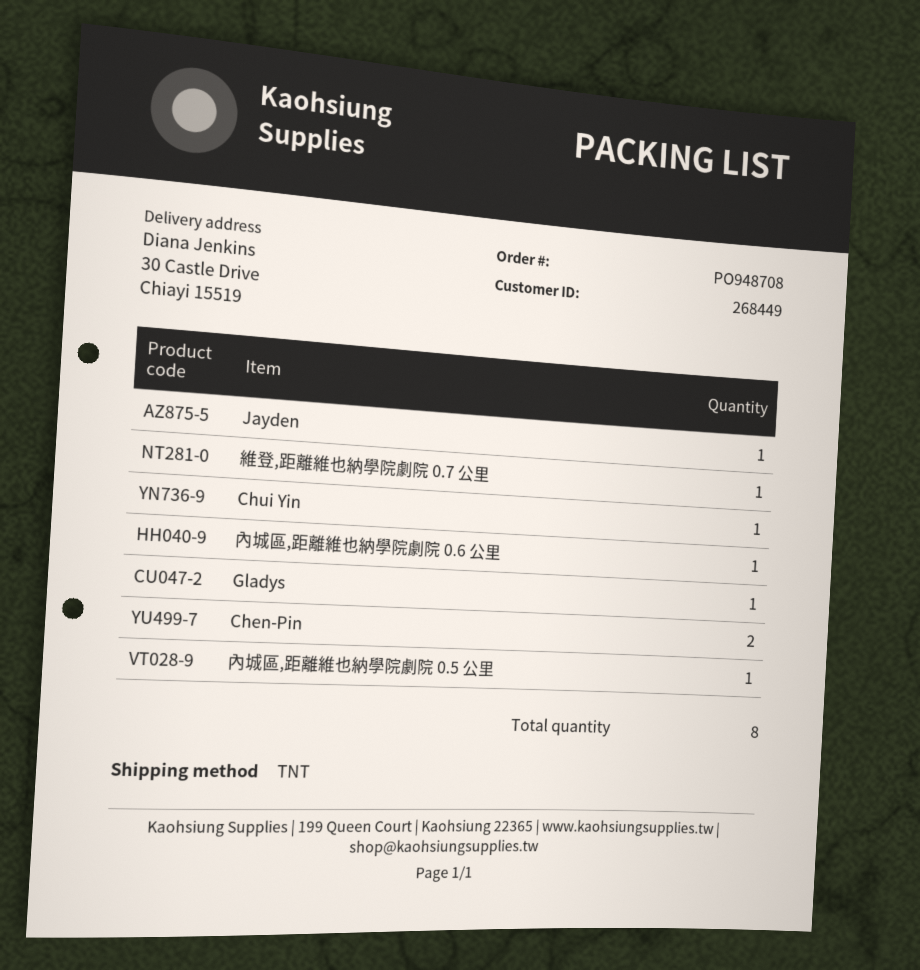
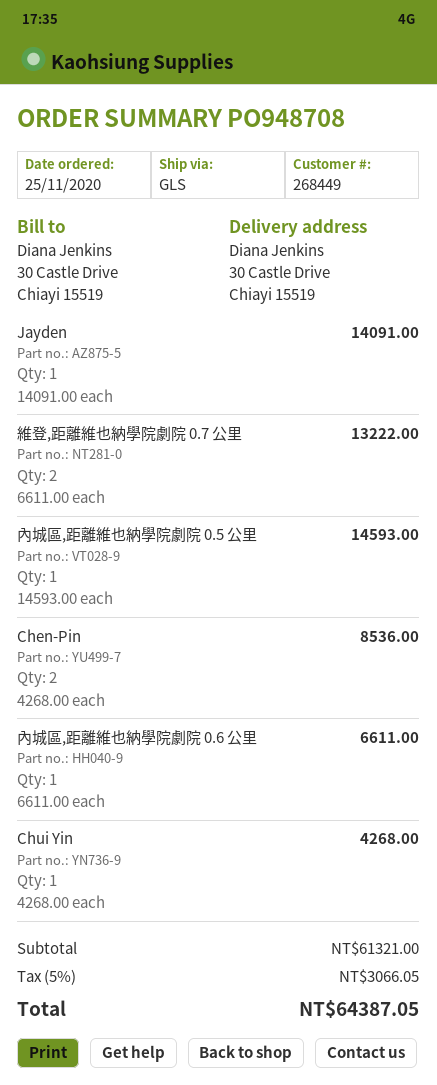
shipping method: TNT -> GLS
維登,距離維也納學院劇院 0.7 公里: 1 -> 2
Gladys: 1 -> none

